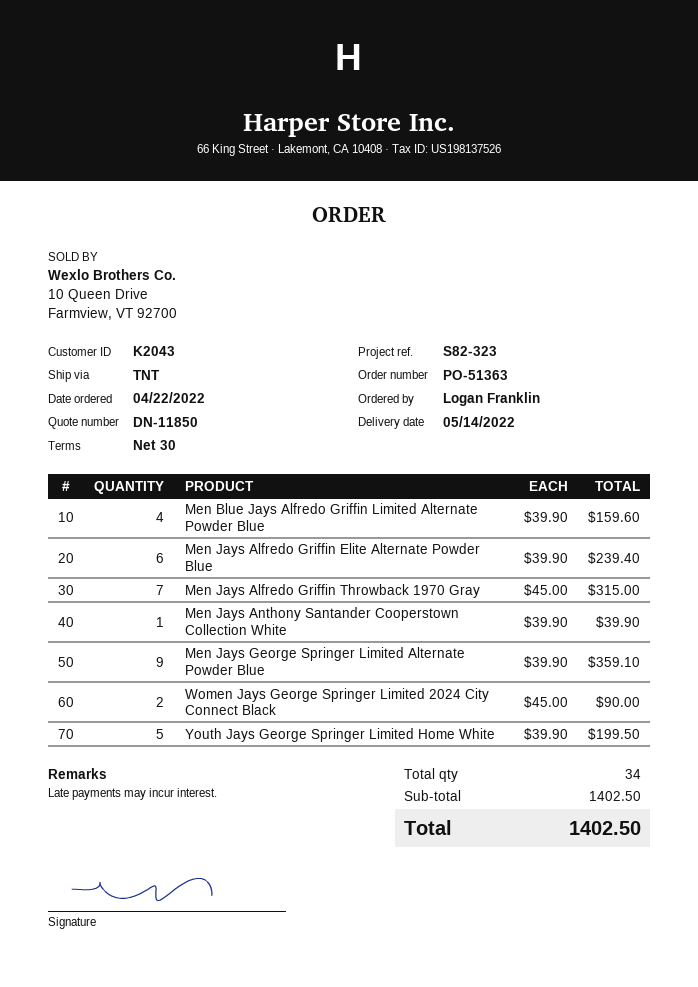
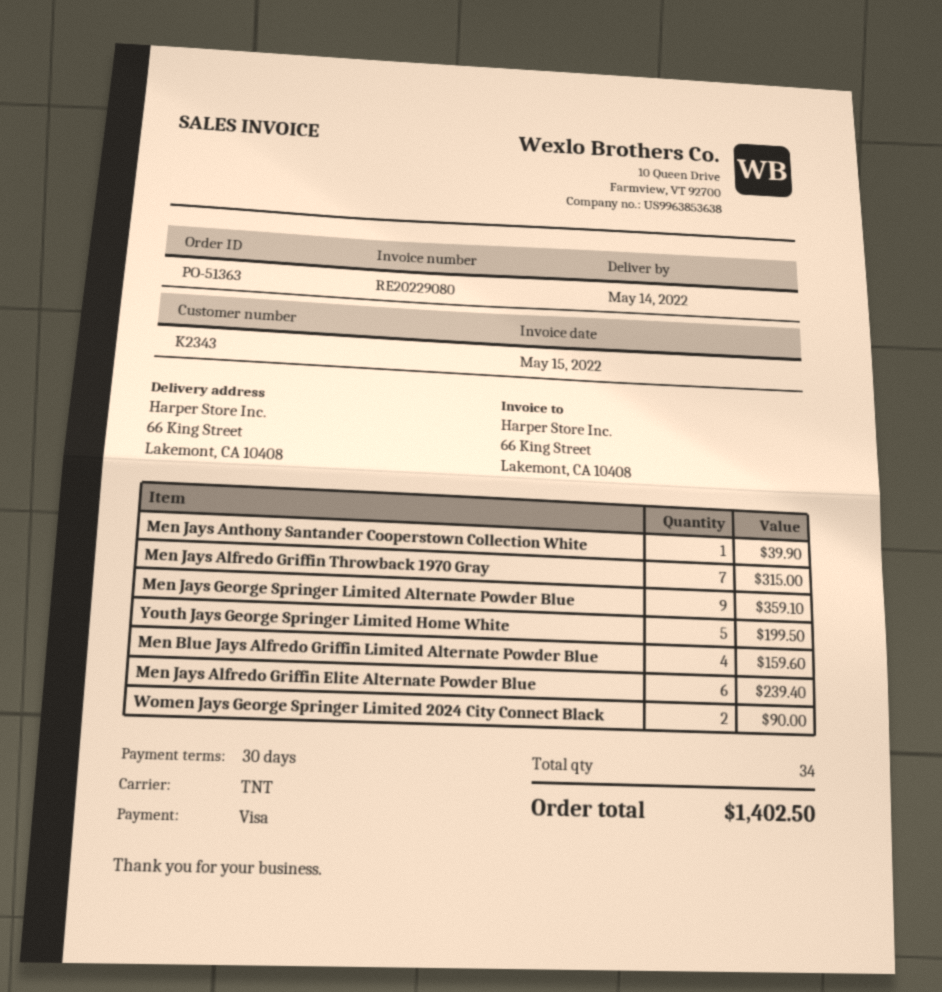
customer number: K2043 -> K2343

